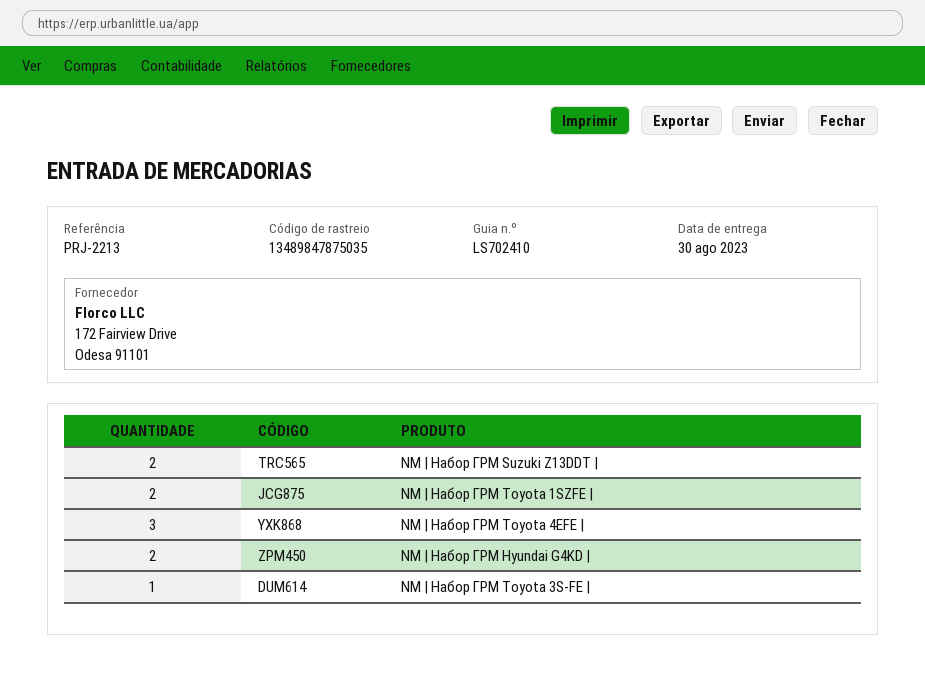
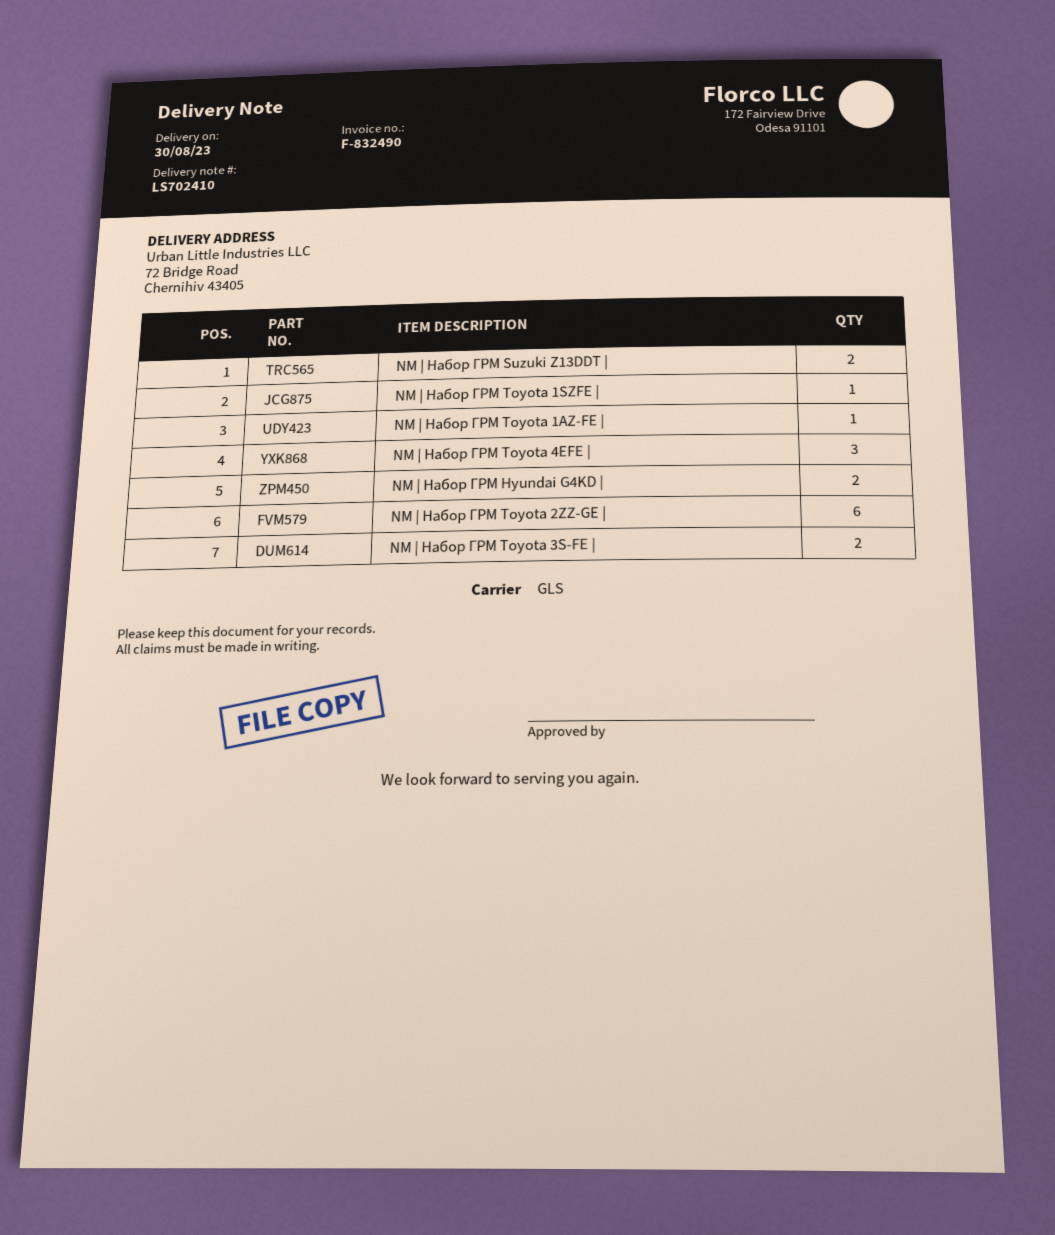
NM | Набор ГРМ Toyota 1SZFE |: 2 -> 1
NM | Набор ГРМ Toyota 3S-FE |: 1 -> 2
NM | Набор ГРМ Toyota 1AZ-FE |: none -> 1
NM | Набор ГРМ Toyota 2ZZ-GE |: none -> 6

